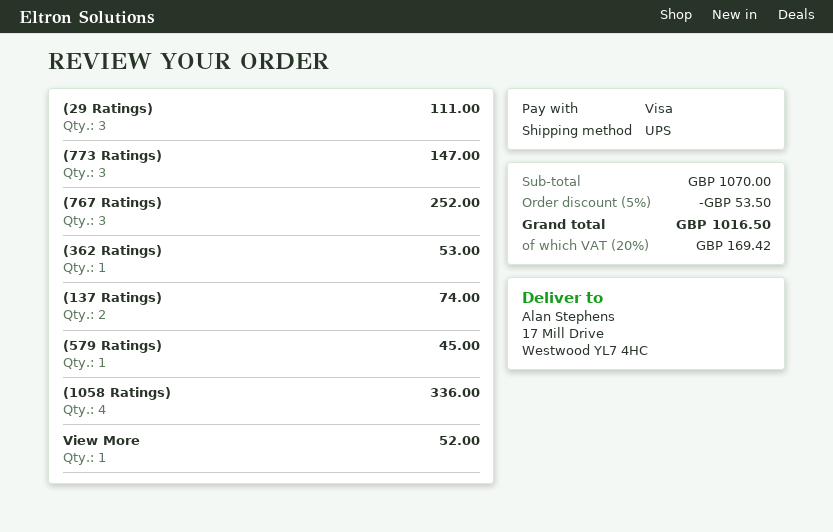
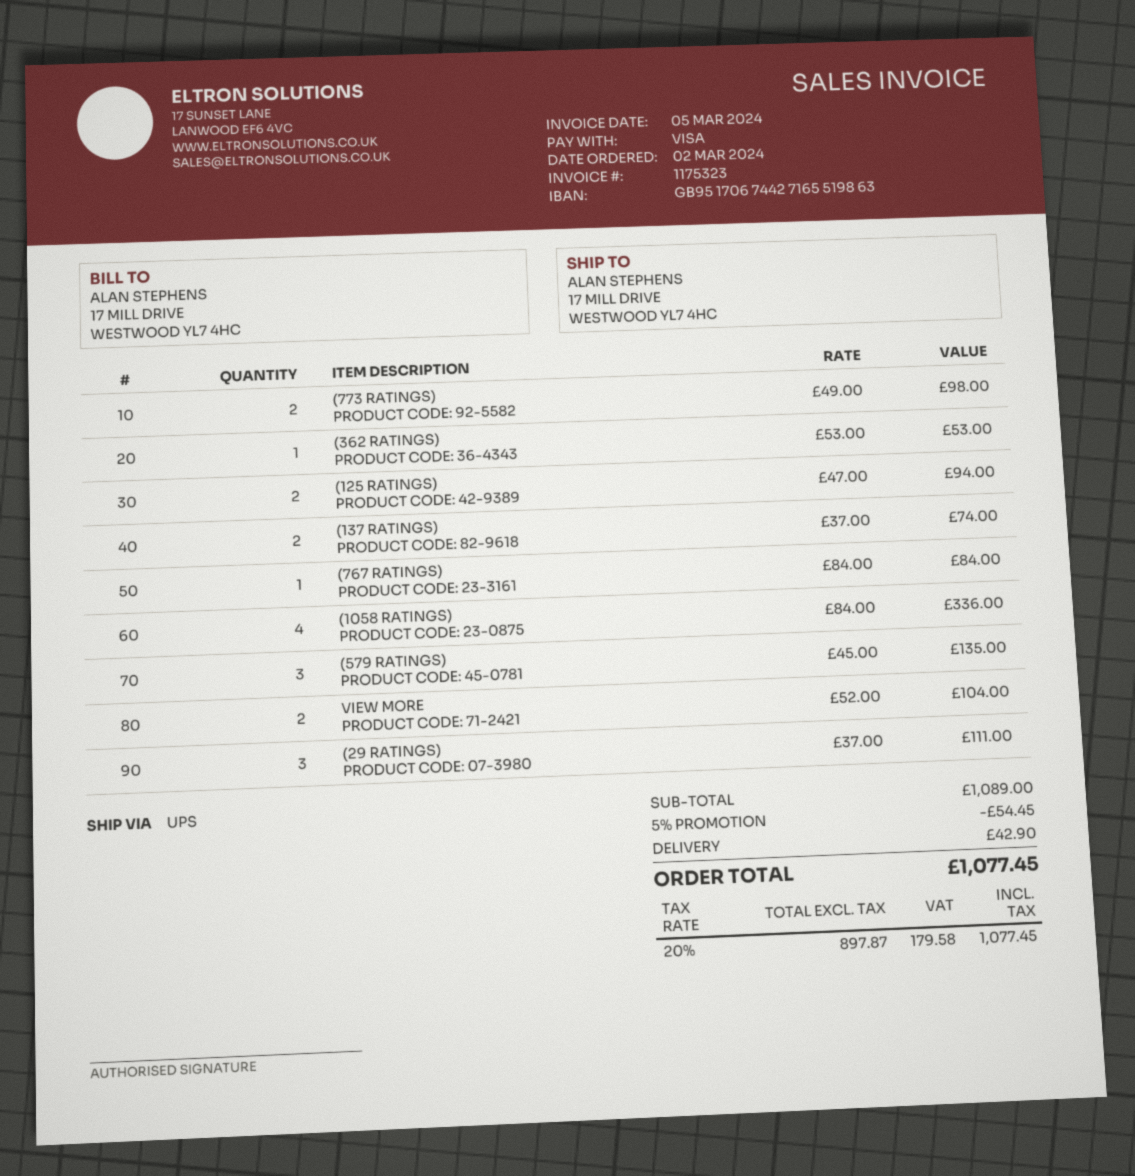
(773 Ratings): 3 for 147.00 -> 2 for 98.00
(767 Ratings): 3 for 252.00 -> 1 for 84.00
(579 Ratings): 1 for 45.00 -> 3 for 135.00
View More: 1 for 52.00 -> 2 for 104.00
(125 RATINGS): none -> 2 for 94.00
subtotal: 1070.00 -> 1089.00
discount: 5% = 53.50 -> 5% = 54.45
shipping: none -> 42.90
tax: 20% = 169.42 -> 20% = 179.58
total: 1016.50 -> 1077.45

